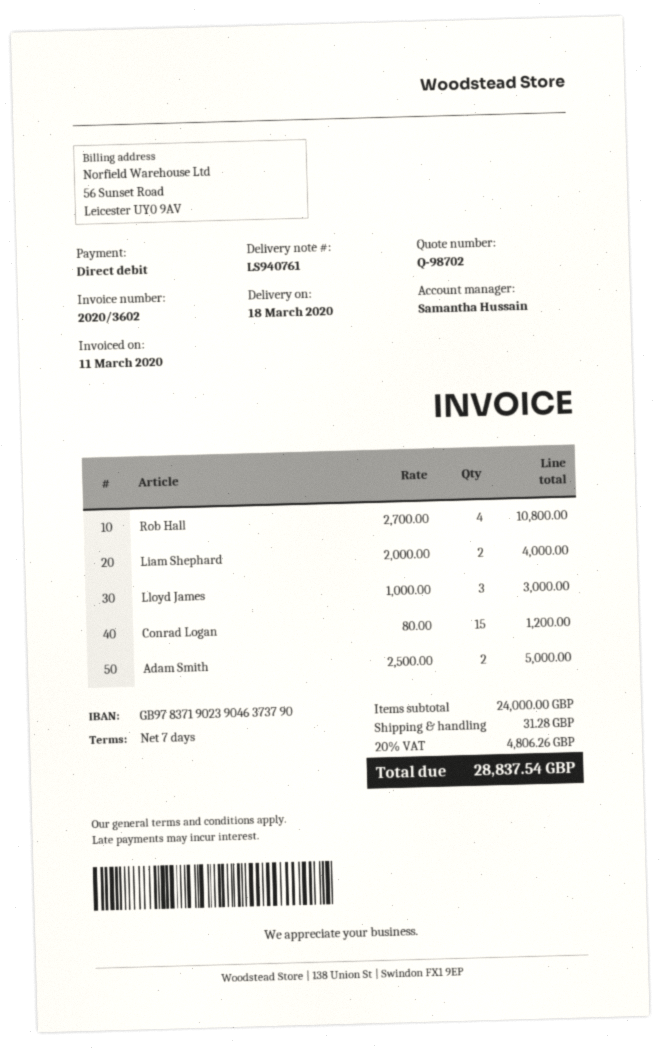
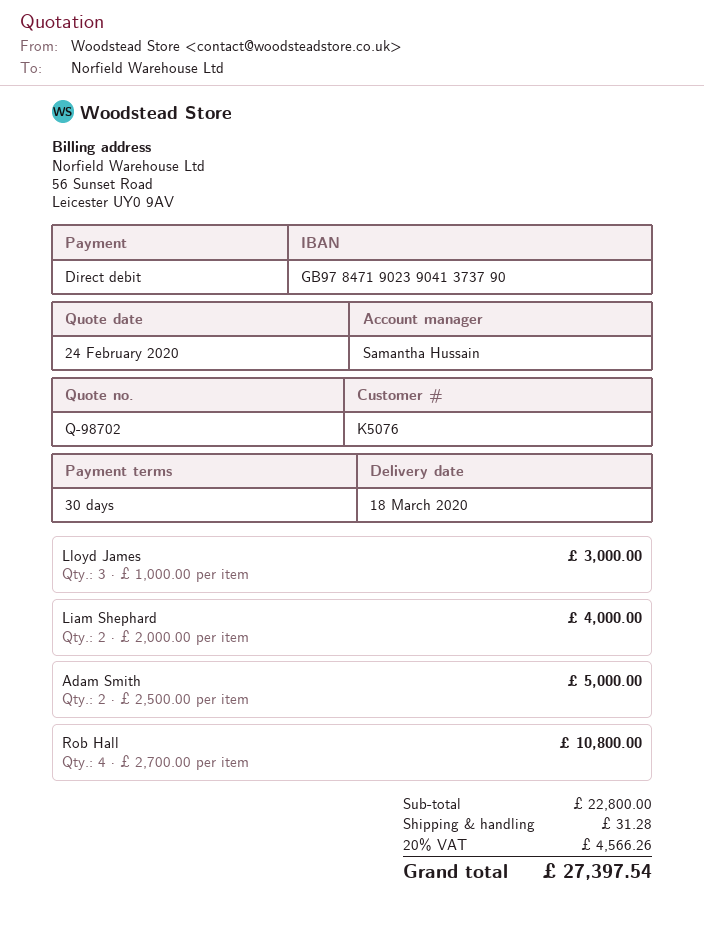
payment terms: 7 days -> 30 days
bank account: GB97837190239046373790 -> GB97847190239041373790
Conrad Logan: 15 x 80.00 = 1200.00 -> none
subtotal: 24000.00 -> 22800.00
tax: 20% = 4806.26 -> 20% = 4566.26
total: 28837.54 -> 27397.54

